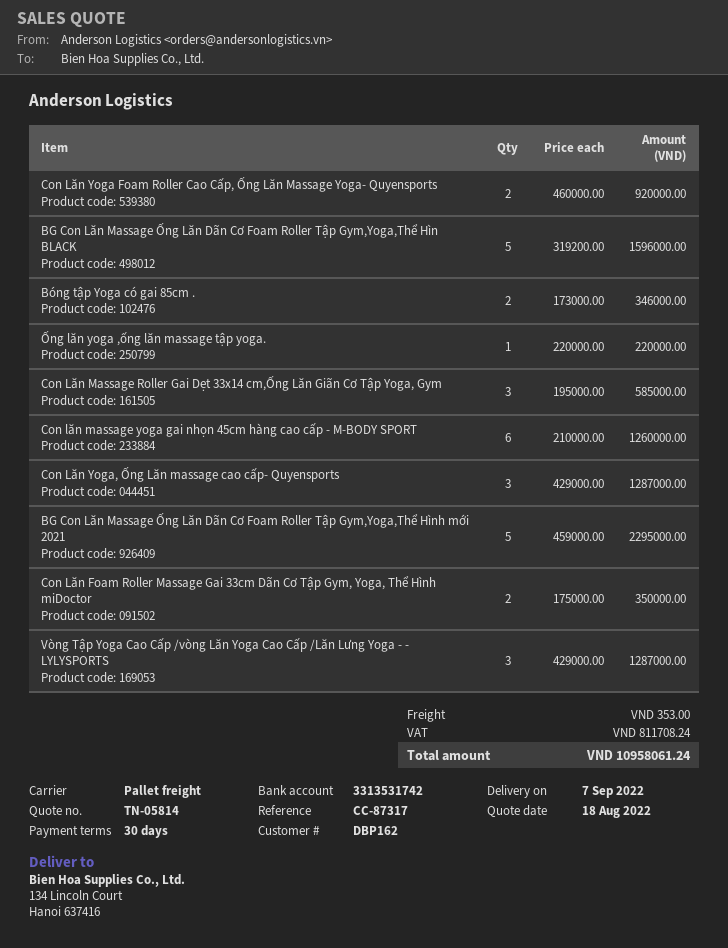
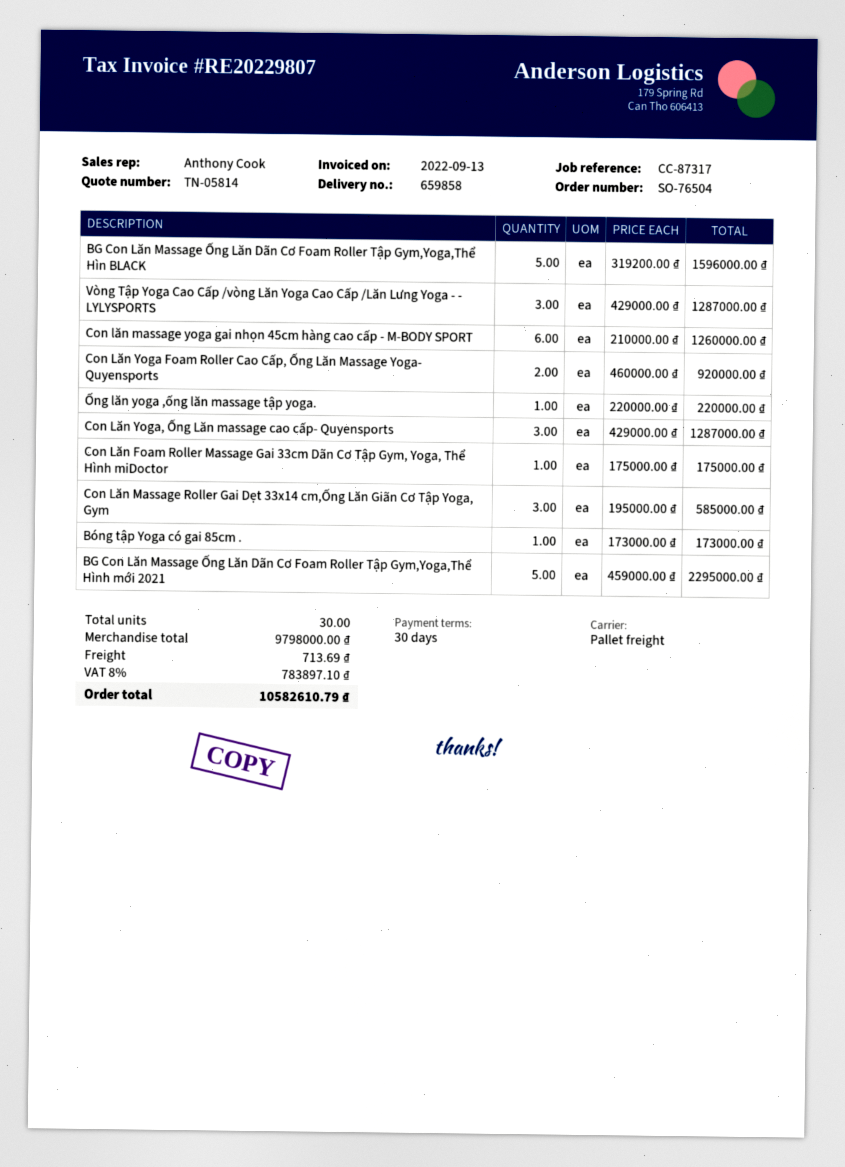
Bóng tập Yoga có gai 85cm .: 2 x 173000.00 = 346000.00 -> 1 x 173000.00 = 173000.00
Con Lăn Foam Roller Massage Gai 33cm Dãn Cơ Tập Gym, Yoga, Thể Hình miDoctor: 2 x 175000.00 = 350000.00 -> 1 x 175000.00 = 175000.00
shipping: 353.00 -> 713.69
tax: 811708.24 -> 783897.10
total: 10958061.24 -> 10582610.79

